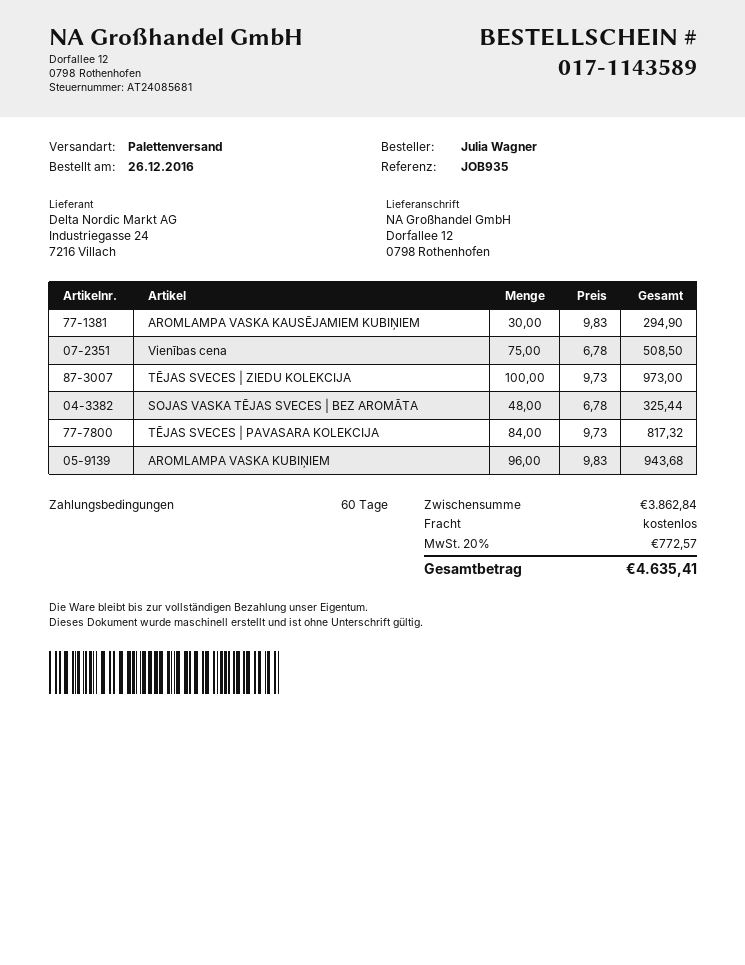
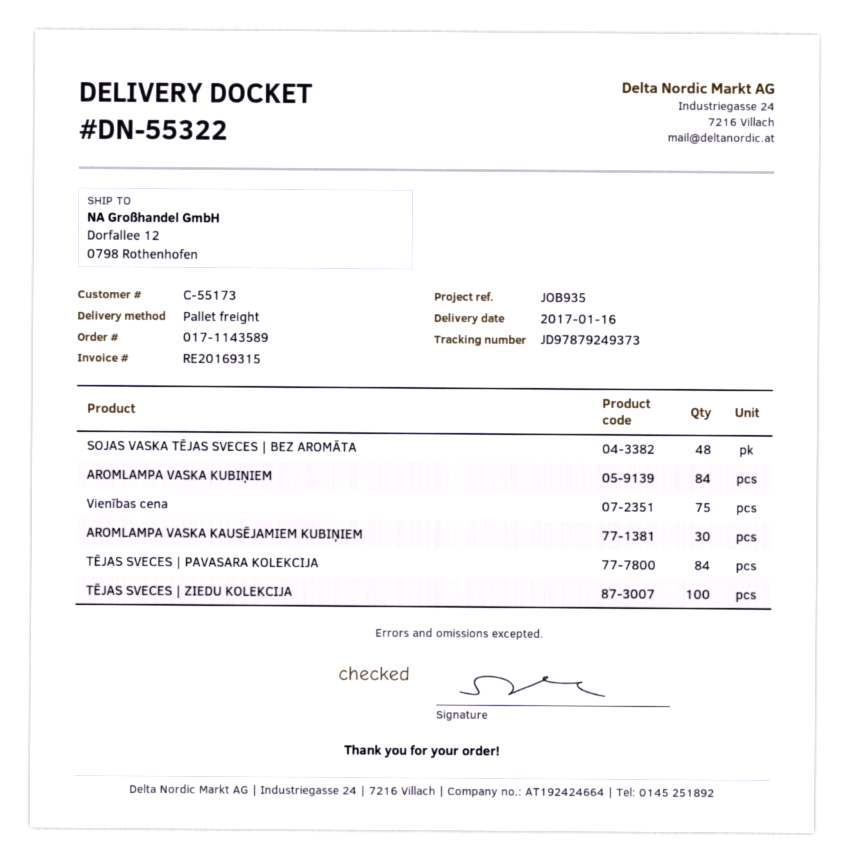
AROMLAMPA VASKA KUBIŅIEM: 96 -> 84

